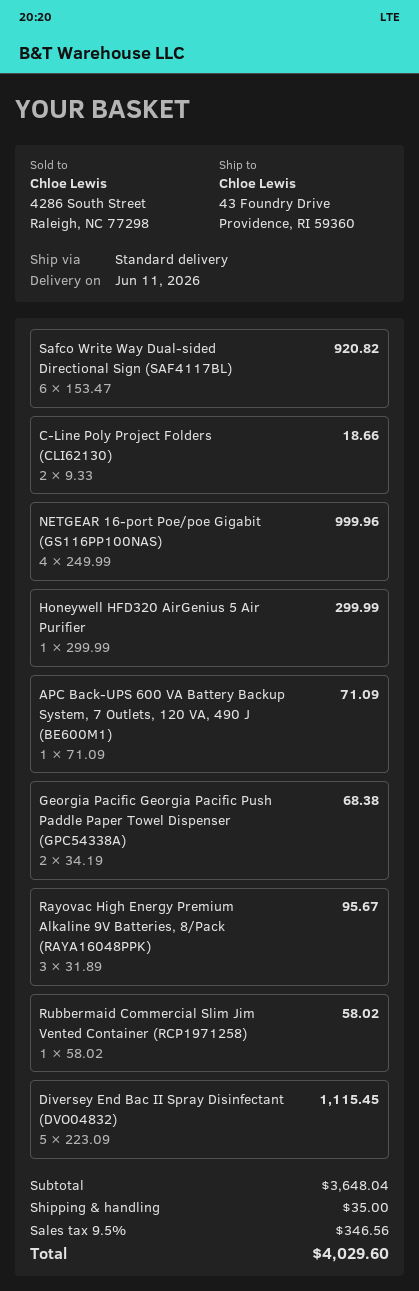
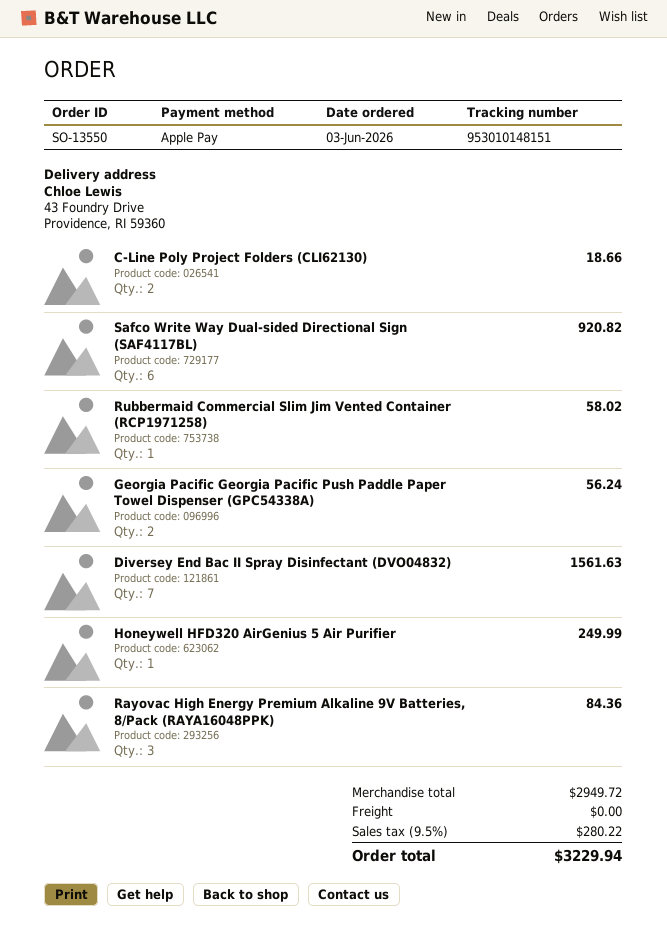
NETGEAR 16-port Poe/poe Gigabit (GS116PP100NAS): 4 for 999.96 -> none
Honeywell HFD320 AirGenius 5 Air Purifier: 1 for 299.99 -> 1 for 249.99
APC Back-UPS 600 VA Battery Backup System, 7 Outlets, 120 VA, 490 J (BE600M1): 1 for 71.09 -> none
Georgia Pacific Georgia Pacific Push Paddle Paper Towel Dispenser (GPC54338A): 2 for 68.38 -> 2 for 56.24
Rayovac High Energy Premium Alkaline 9V Batteries, 8/Pack (RAYA16048PPK): 3 for 95.67 -> 3 for 84.36
Diversey End Bac II Spray Disinfectant (DVO04832): 5 for 1115.45 -> 7 for 1561.63
subtotal: 3648.04 -> 2949.72
shipping: 35.00 -> 0.00
tax: 9.5% = 346.56 -> 9.5% = 280.22
total: 4029.60 -> 3229.94

